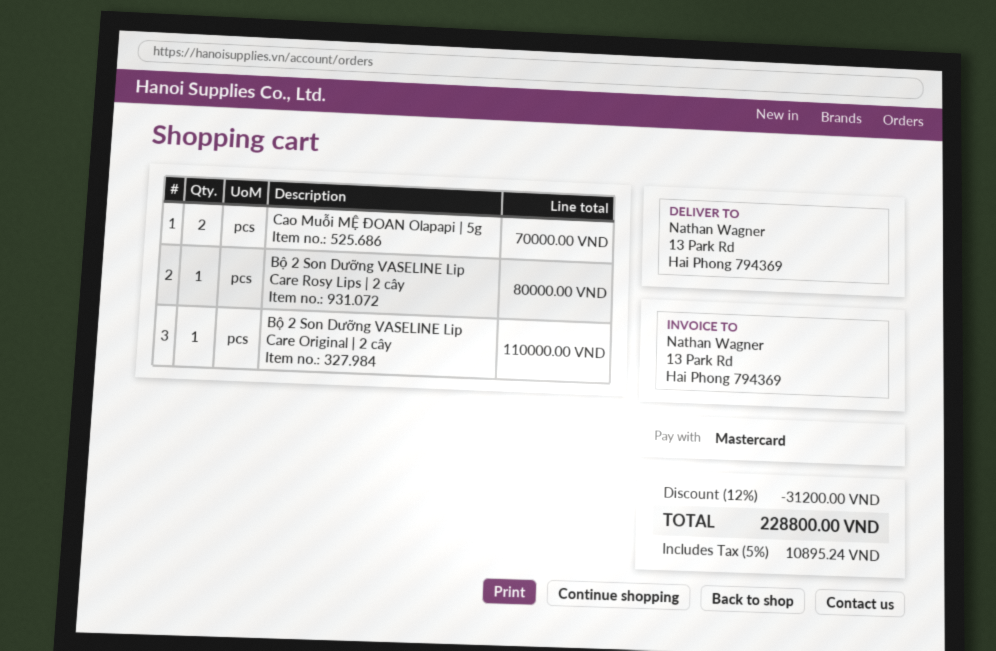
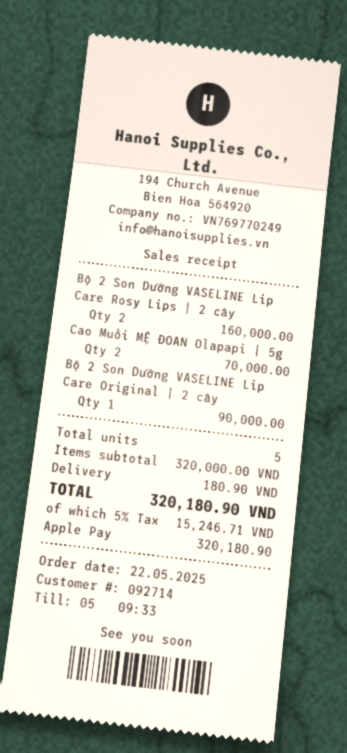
payment method: Mastercard -> Apple Pay
Bộ 2 Son Dưỡng VASELINE Lip Care Rosy Lips | 2 cây: 1 for 80000.00 -> 2 for 160000.00
Bộ 2 Son Dưỡng VASELINE Lip Care Original | 2 cây: 1 for 110000.00 -> 1 for 90000.00
discount: 12% = 31200.00 -> none
shipping: none -> 180.90
tax: 5% = 10895.24 -> 5% = 15246.71
total: 228800.00 -> 320180.90

